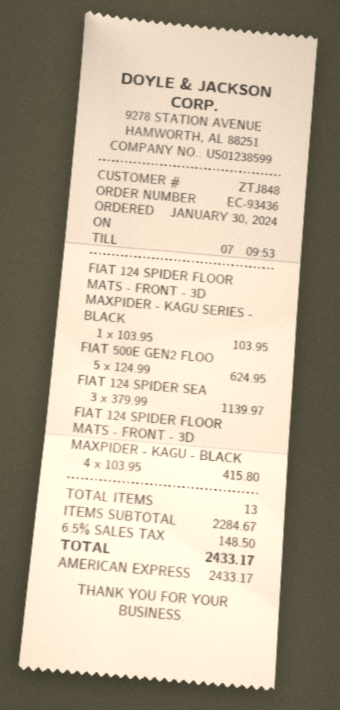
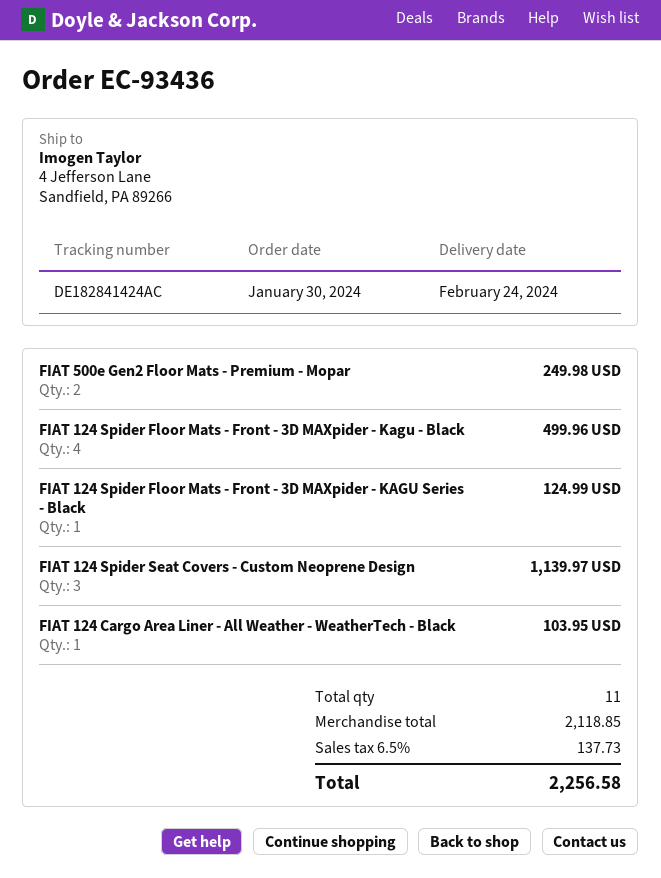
FIAT 124 SPIDER FLOOR MATS - FRONT - 3D MAXPIDER - KAGU SERIES - BLACK: 1 for 103.95 -> 1 for 124.99
FIAT 500E GEN2 FLOO: 5 for 624.95 -> 2 for 249.98
FIAT 124 SPIDER FLOOR MATS - FRONT - 3D MAXPIDER - KAGU - BLACK: 4 for 415.80 -> 4 for 499.96
FIAT 124 Cargo Area Liner - All Weather - WeatherTech - Black: none -> 1 for 103.95
total quantity: 13 -> 11
subtotal: 2284.67 -> 2118.85
tax: 6.5% = 148.50 -> 6.5% = 137.73
total: 2433.17 -> 2256.58

